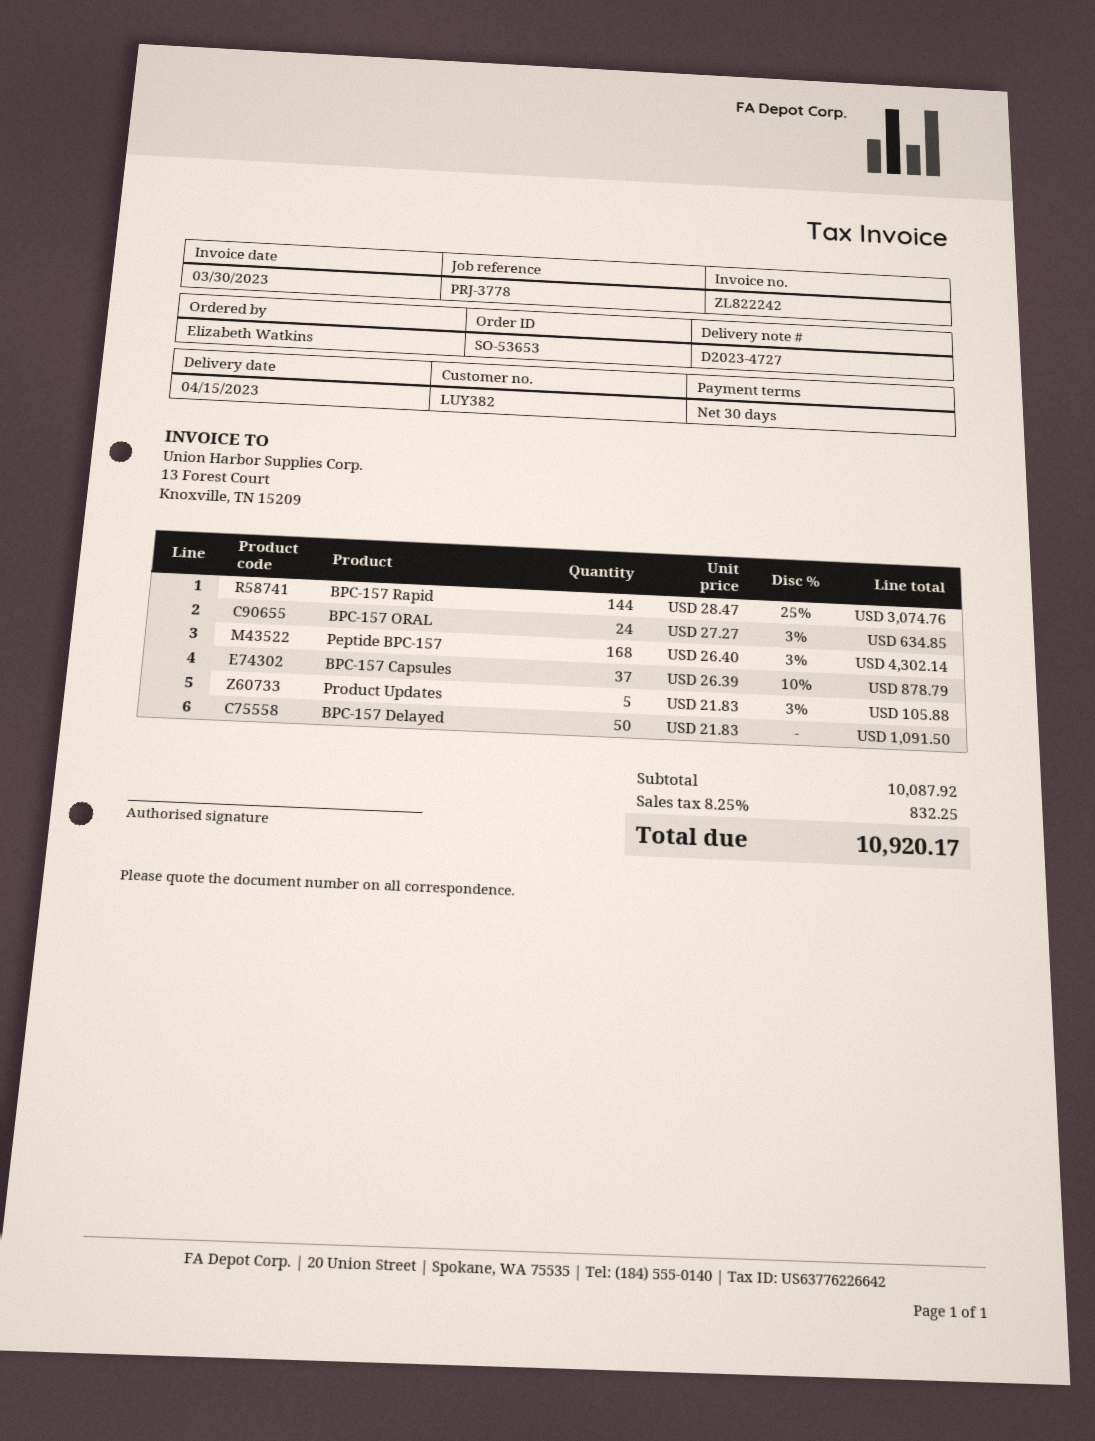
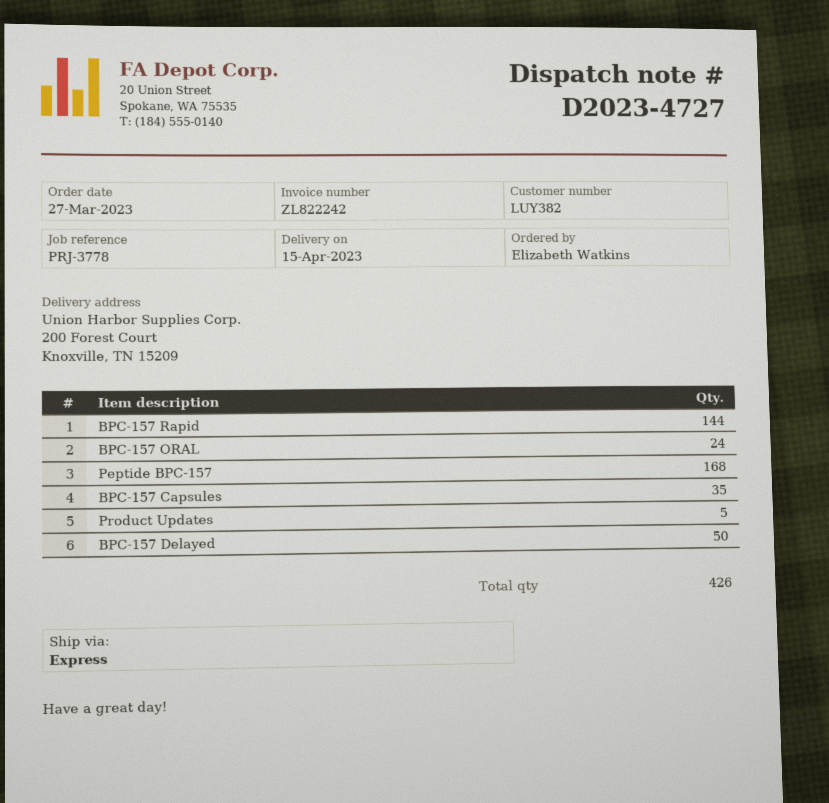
BPC-157 Capsules: 37 -> 35

